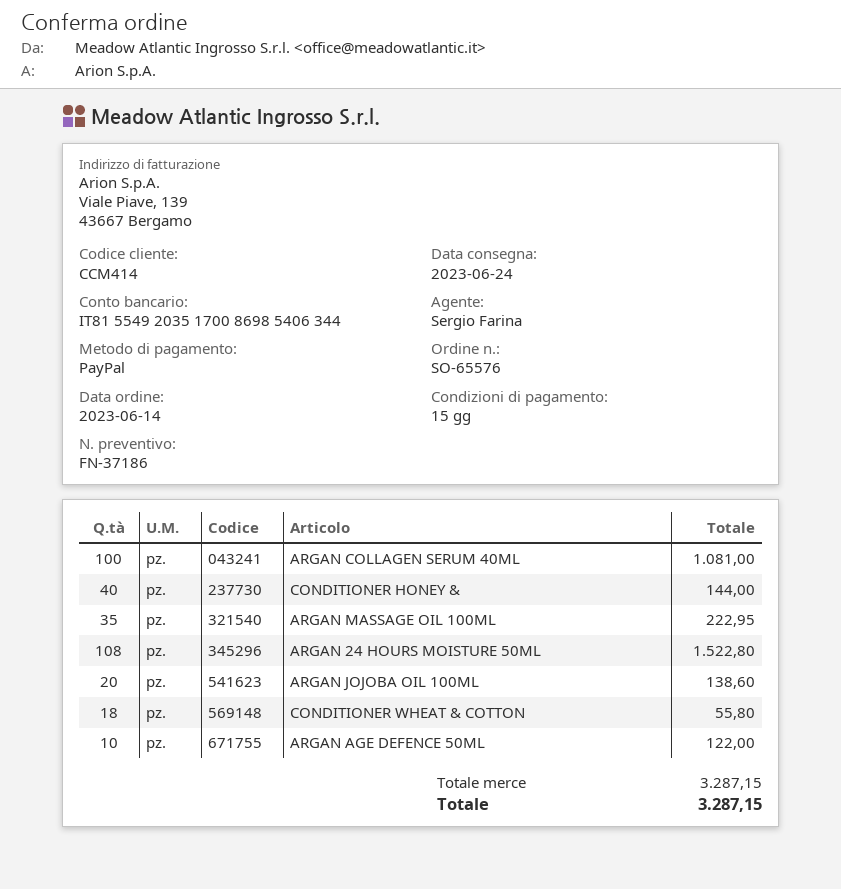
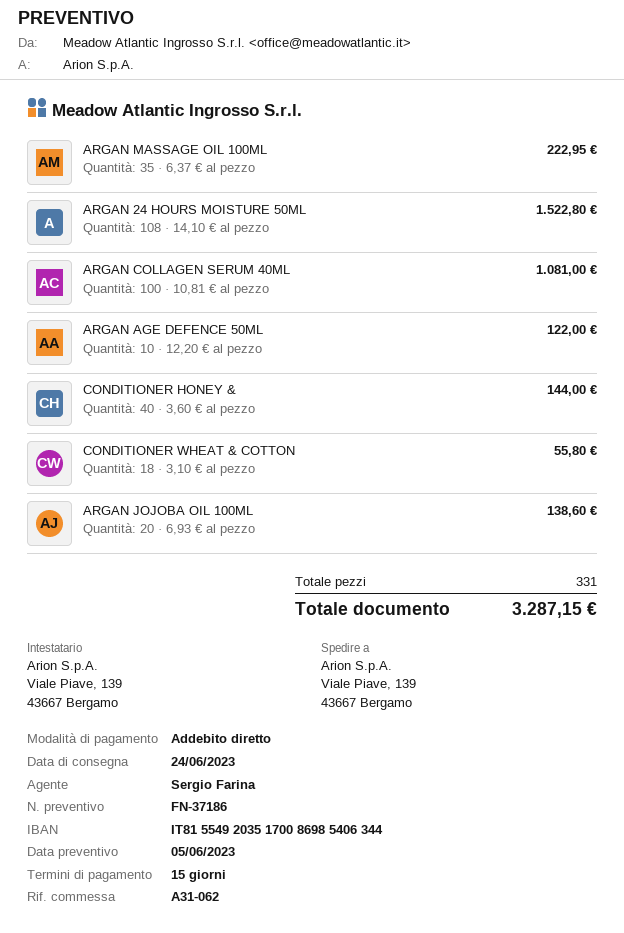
payment method: PayPal -> direct debit

